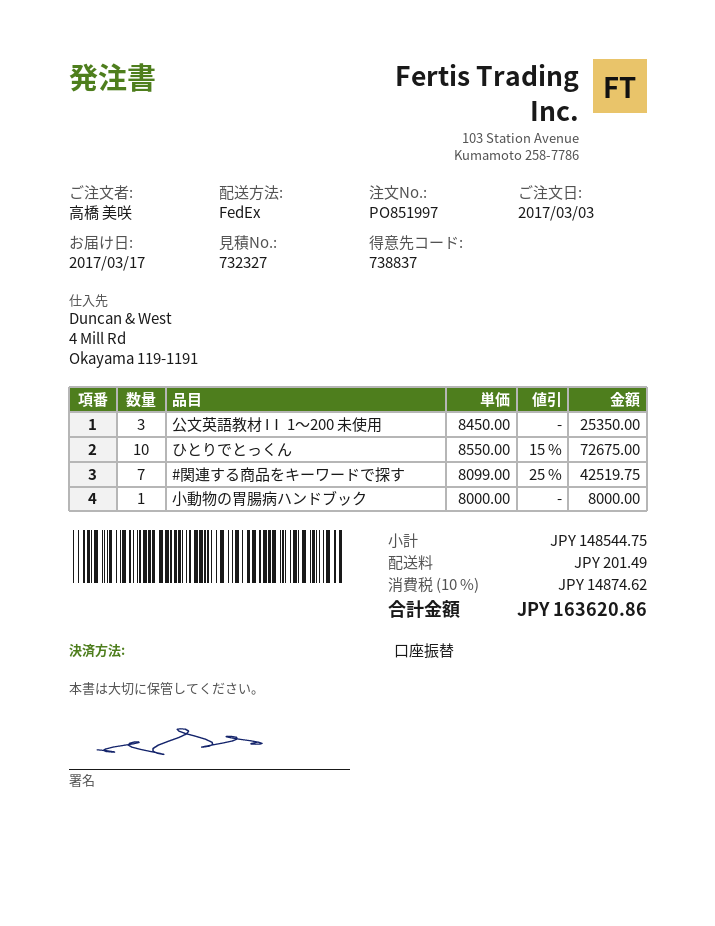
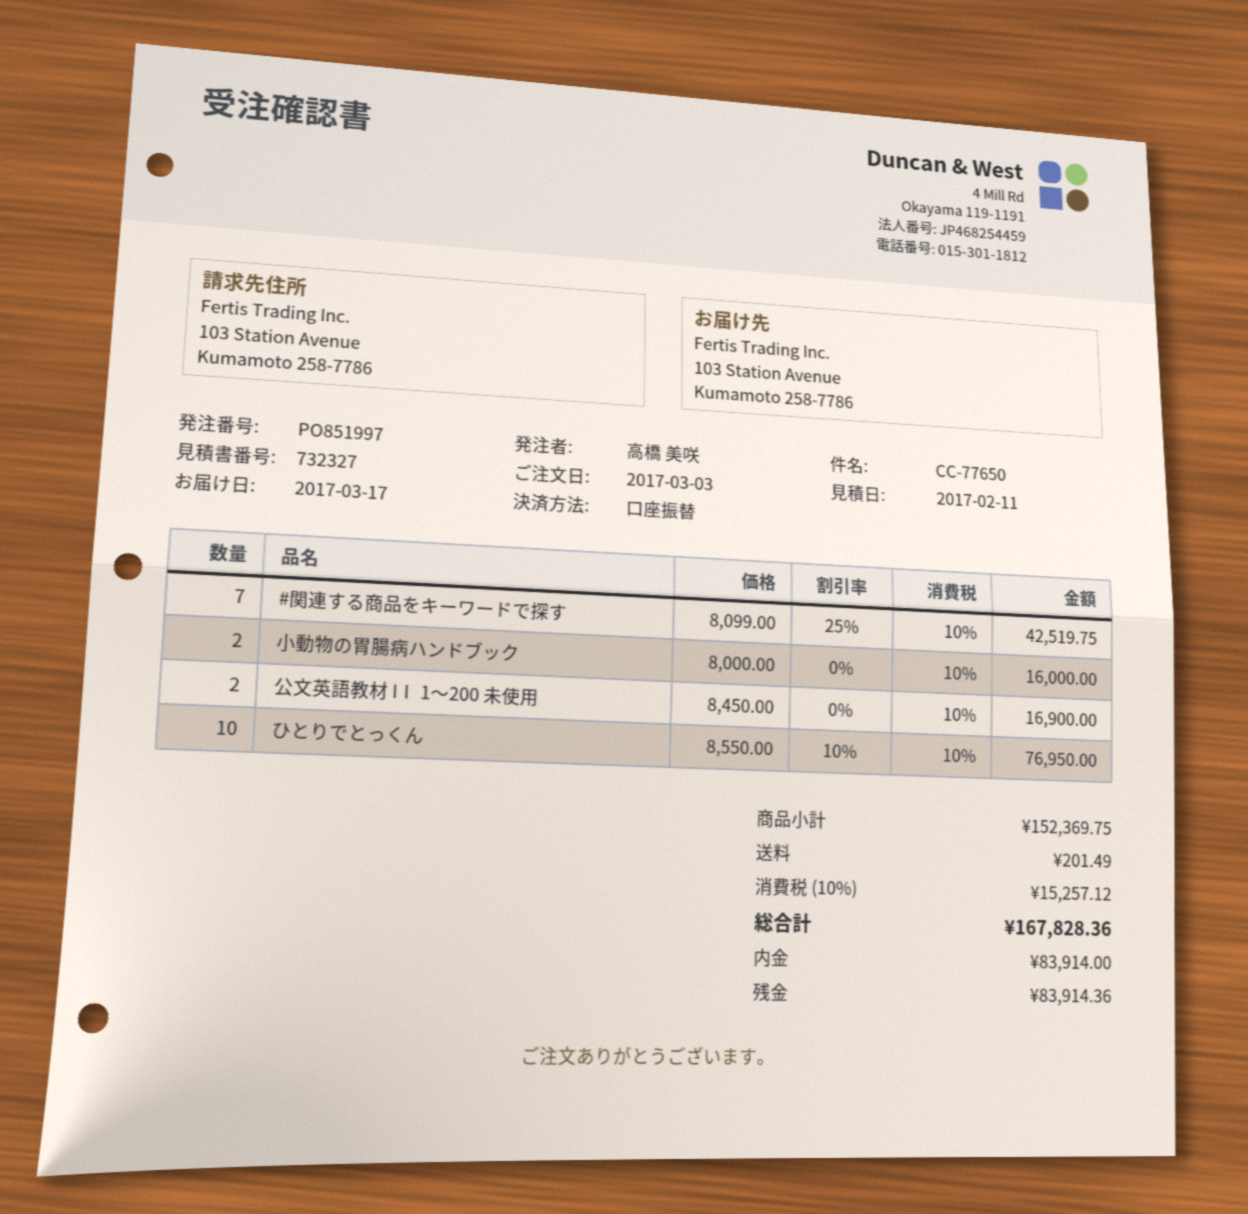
公文英語教材 IⅠ 1〜200 未使用: 3 x 8450.00 = 25350.00 -> 2 x 8450.00 = 16900.00
ひとりでとっくん: 10 x 8550.00 - 15% = 72675.00 -> 10 x 8550.00 - 10% = 76950.00
小動物の胃腸病ハンドブック: 1 x 8000.00 = 8000.00 -> 2 x 8000.00 = 16000.00
subtotal: 148544.75 -> 152369.75
tax: 10% = 14874.62 -> 10% = 15257.12
total: 163620.86 -> 167828.36

